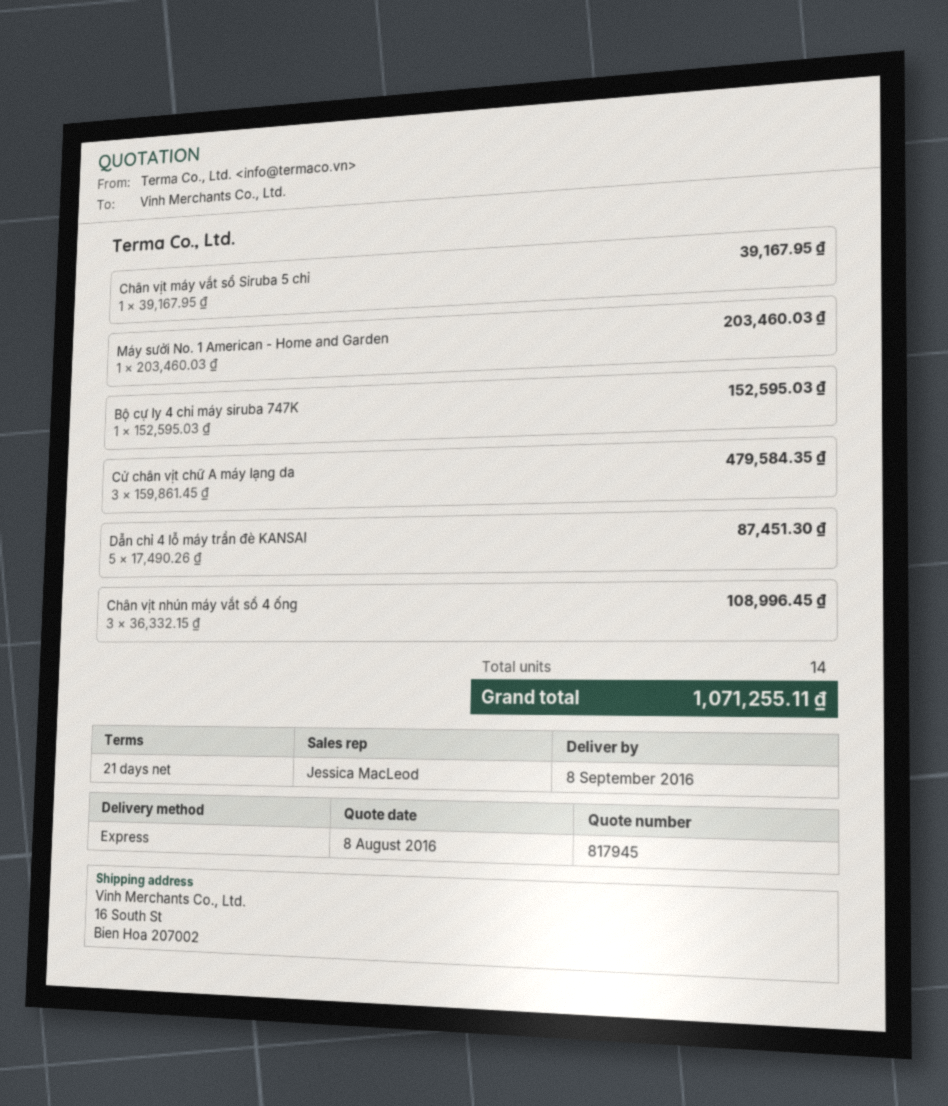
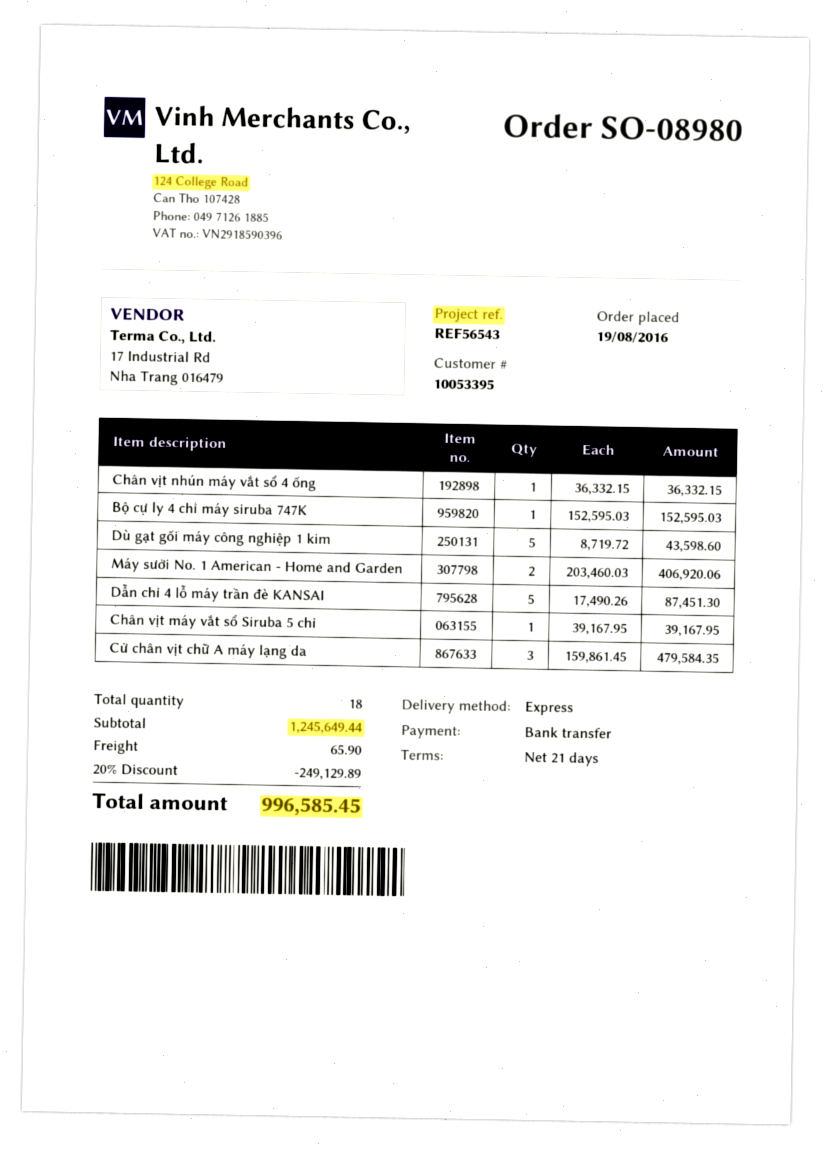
Máy sưởi No. 1 American - Home and Garden: 1 x 203460.03 = 203460.03 -> 2 x 203460.03 = 406920.06
Chân vịt nhún máy vắt sổ 4 ống: 3 x 36332.15 = 108996.45 -> 1 x 36332.15 = 36332.15
Dù gạt gối máy công nghiệp 1 kim: none -> 5 x 8719.72 = 43598.60
total quantity: 14 -> 18
discount: none -> 20% = 249129.89
shipping: none -> 65.90
total: 1071255.11 -> 996585.45

